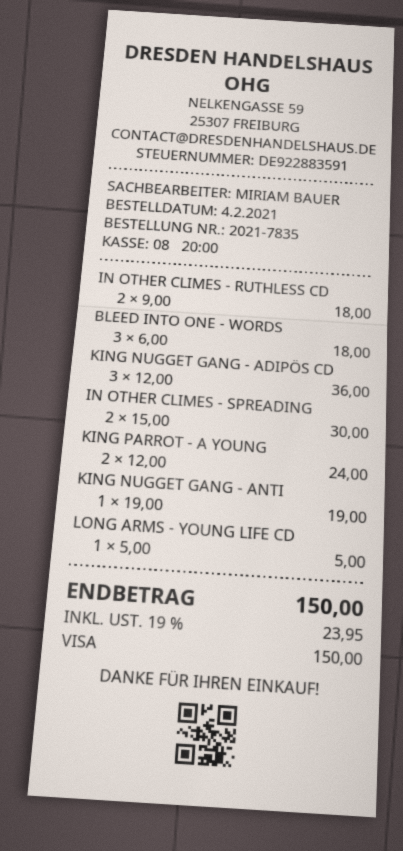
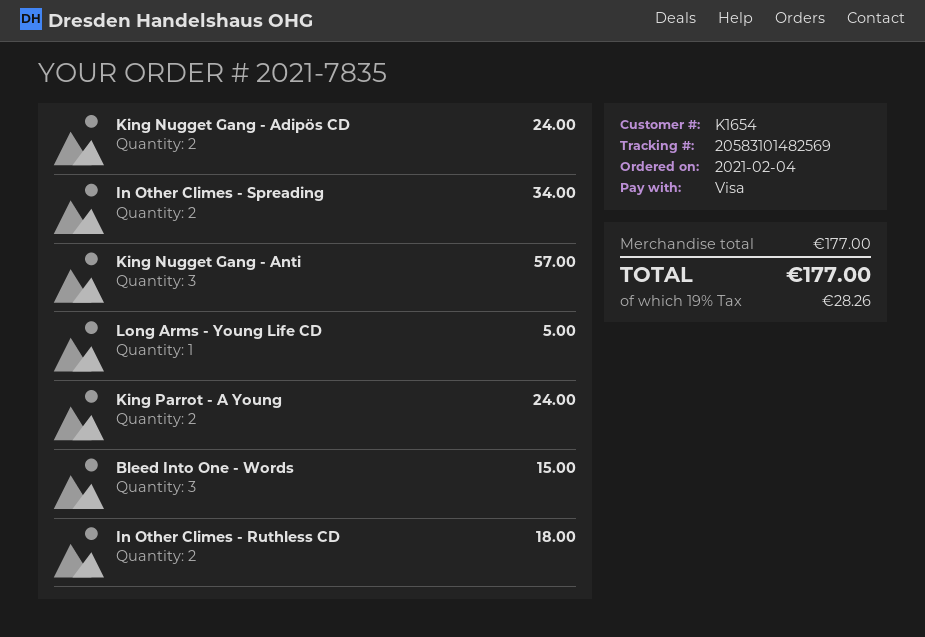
BLEED INTO ONE - WORDS: 3 for 18.00 -> 3 for 15.00
KING NUGGET GANG - ADIPÖS CD: 3 for 36.00 -> 2 for 24.00
IN OTHER CLIMES - SPREADING: 2 for 30.00 -> 2 for 34.00
KING NUGGET GANG - ANTI: 1 for 19.00 -> 3 for 57.00
tax: 19% = 23.95 -> 19% = 28.26
total: 150.00 -> 177.00

